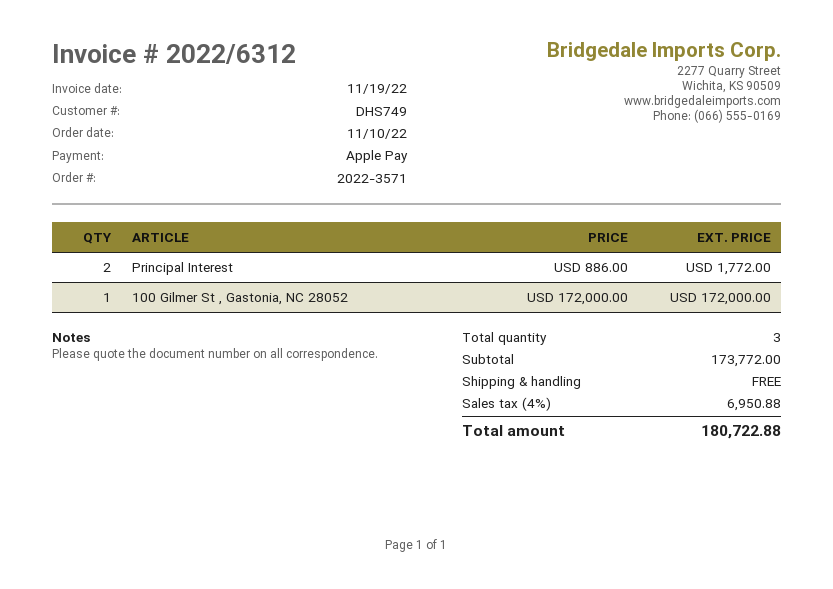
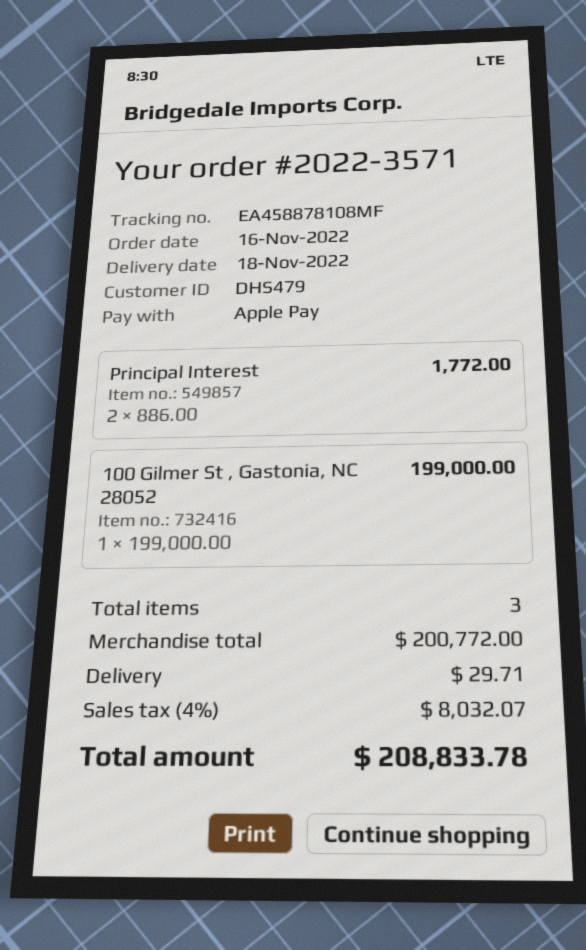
order date: 2022-11-10 -> 2022-11-16
customer number: DHS749 -> DHS479
100 Gilmer St , Gastonia, NC 28052: 1 x 172000.00 = 172000.00 -> 1 x 199000.00 = 199000.00
subtotal: 173772.00 -> 200772.00
shipping: 0.00 -> 29.71
tax: 4% = 6950.88 -> 4% = 8032.07
total: 180722.88 -> 208833.78

